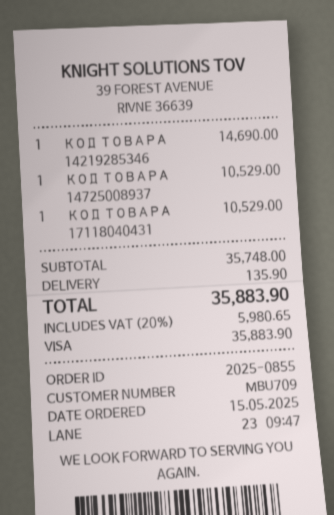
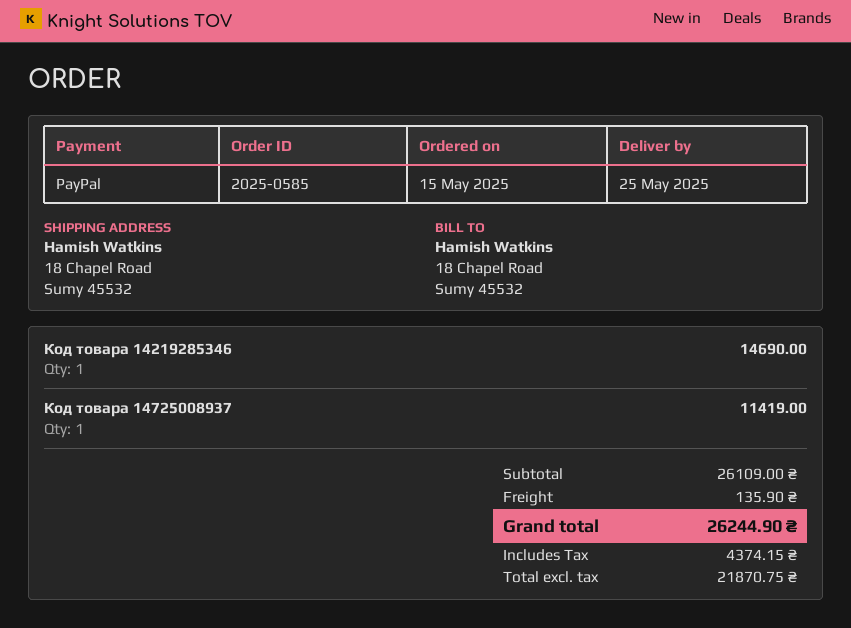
order number: 2025-0855 -> 2025-0585
payment method: Visa -> PayPal
КОД ТОВАРА 14725008937: 1 for 10529.00 -> 1 for 11419.00
КОД ТОВАРА 17118040431: 1 for 10529.00 -> none
subtotal: 35748.00 -> 26109.00
tax: 5980.65 -> 4374.15
total: 35883.90 -> 26244.90

